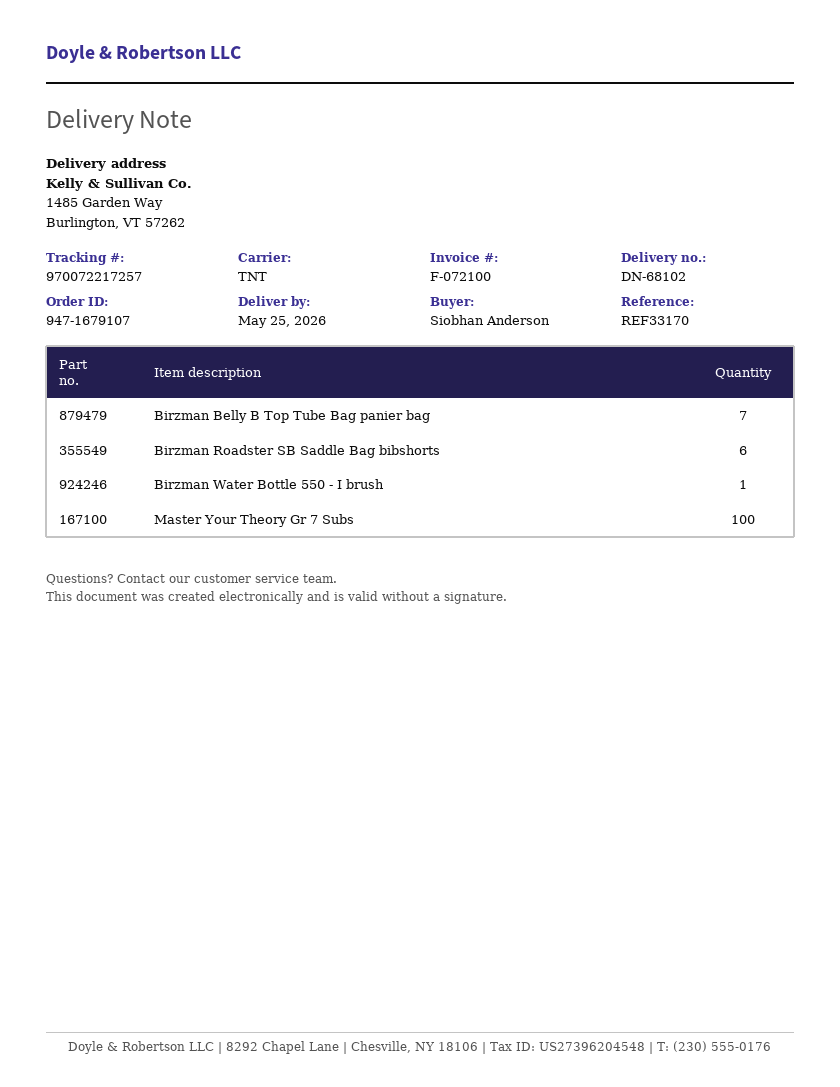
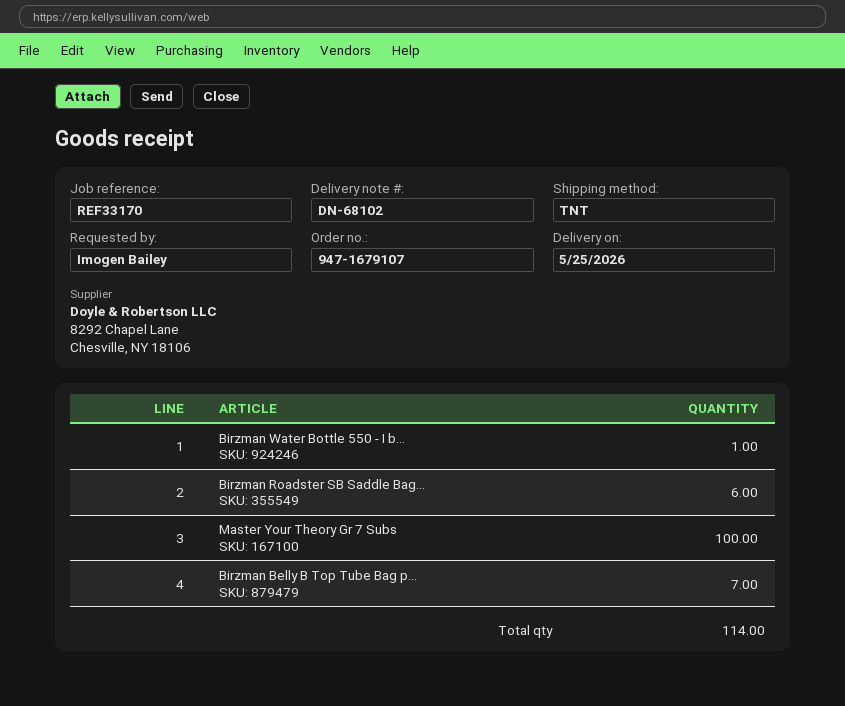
ordered by: Siobhan Anderson -> Imogen Bailey

